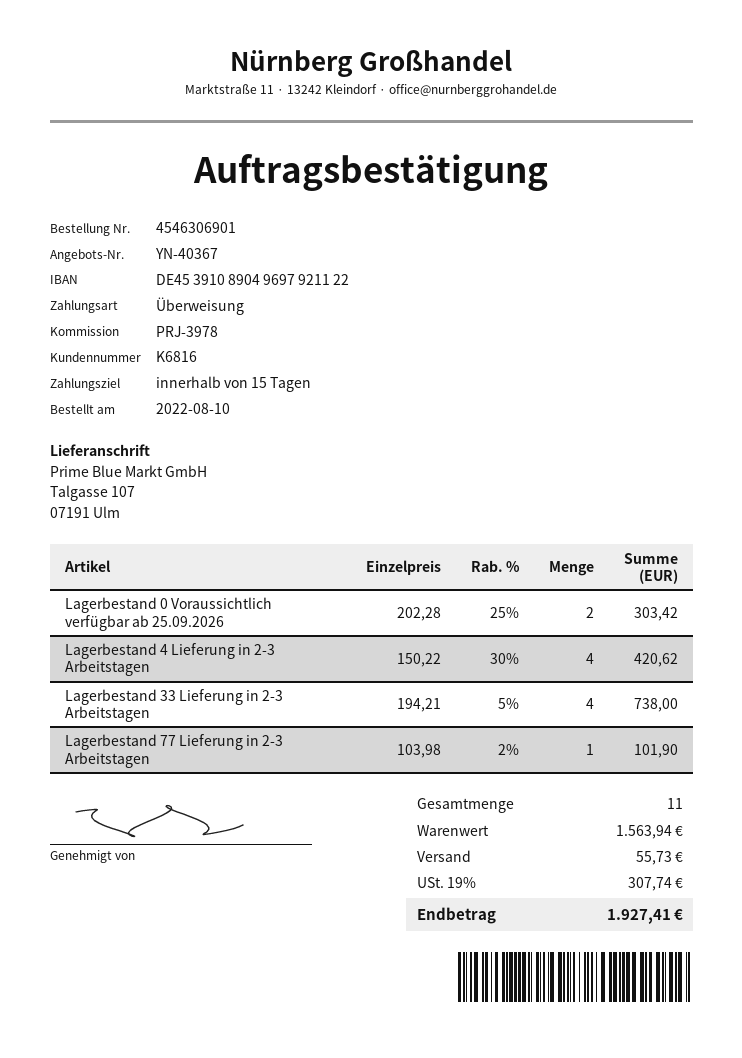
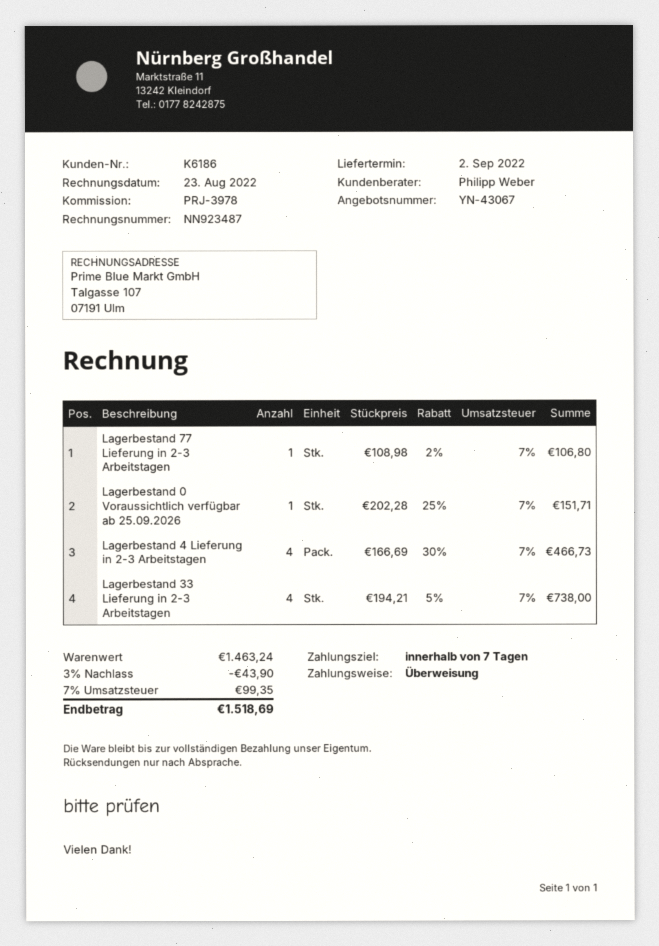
quote number: YN-40367 -> YN-43067
payment terms: 15 days -> 7 days
customer number: K6816 -> K6186
Lagerbestand 0 Voraussichtlich verfügbar ab 25.09.2026: 2 x 202.28 - 25% = 303.42 -> 1 x 202.28 - 25% = 151.71
Lagerbestand 4 Lieferung in 2-3 Arbeitstagen: 4 x 150.22 - 30% = 420.62 -> 4 x 166.69 - 30% = 466.73
Lagerbestand 77 Lieferung in 2-3 Arbeitstagen: 1 x 103.98 - 2% = 101.90 -> 1 x 108.98 - 2% = 106.80
subtotal: 1563.94 -> 1463.24
discount: none -> 3% = 43.90
shipping: 55.73 -> none
tax: 19% = 307.74 -> 7% = 99.35
total: 1927.41 -> 1518.69

